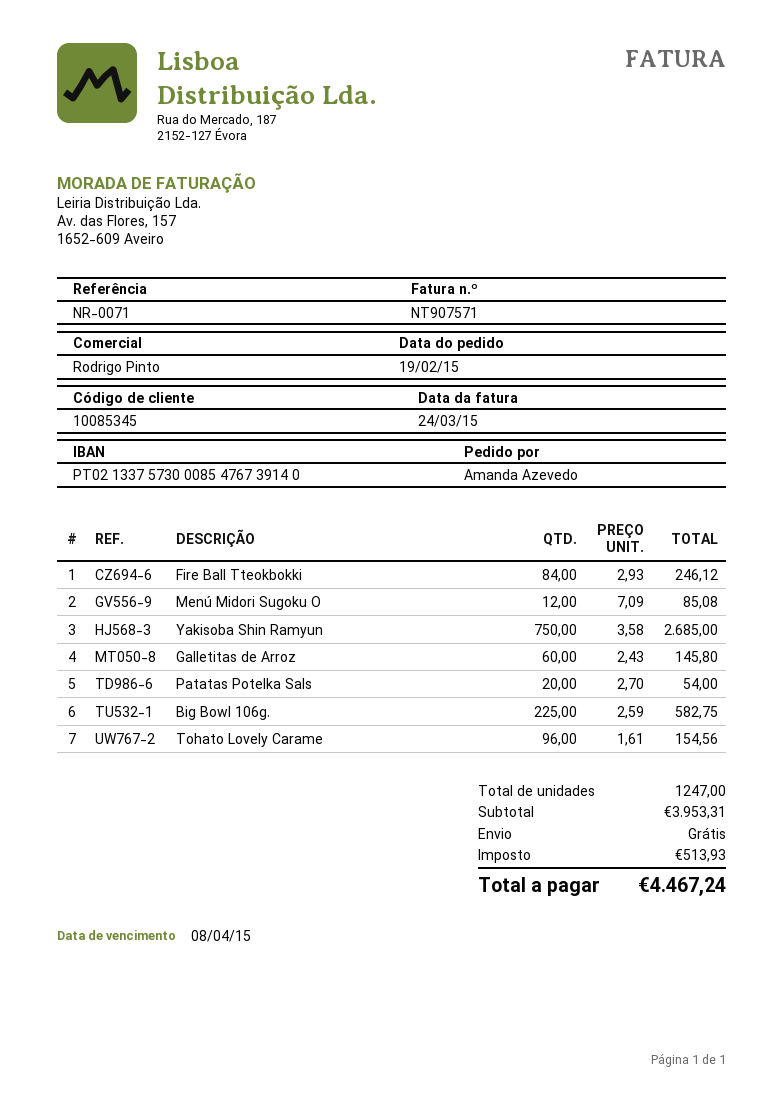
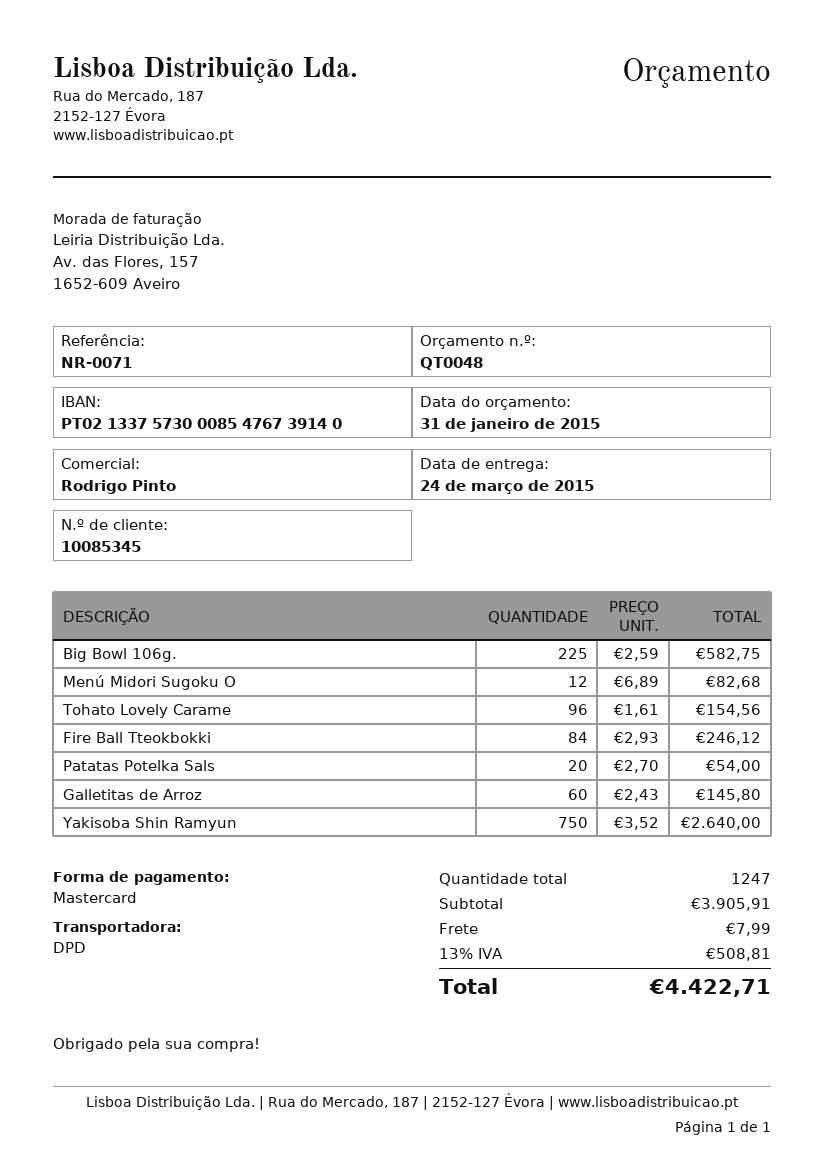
Menú Midori Sugoku O: 12 x 7.09 = 85.08 -> 12 x 6.89 = 82.68
Yakisoba Shin Ramyun: 750 x 3.58 = 2685.00 -> 750 x 3.52 = 2640.00
subtotal: 3953.31 -> 3905.91
shipping: 0.00 -> 7.99
tax: 513.93 -> 508.81
total: 4467.24 -> 4422.71

